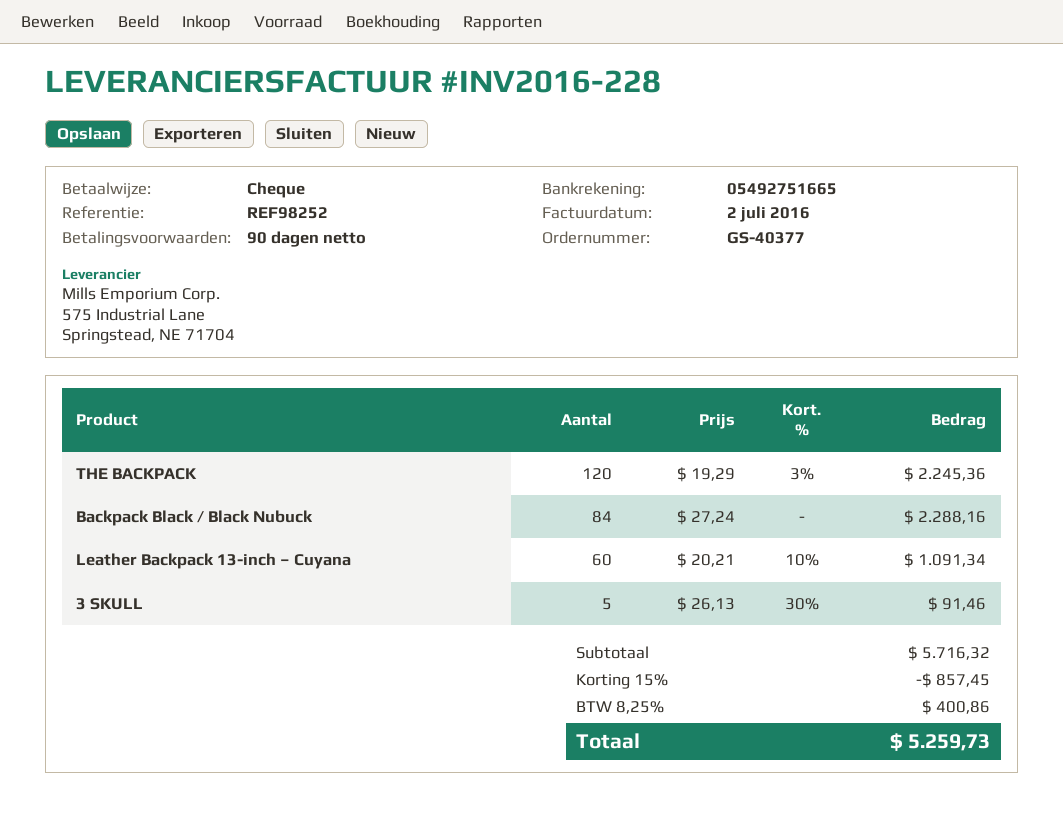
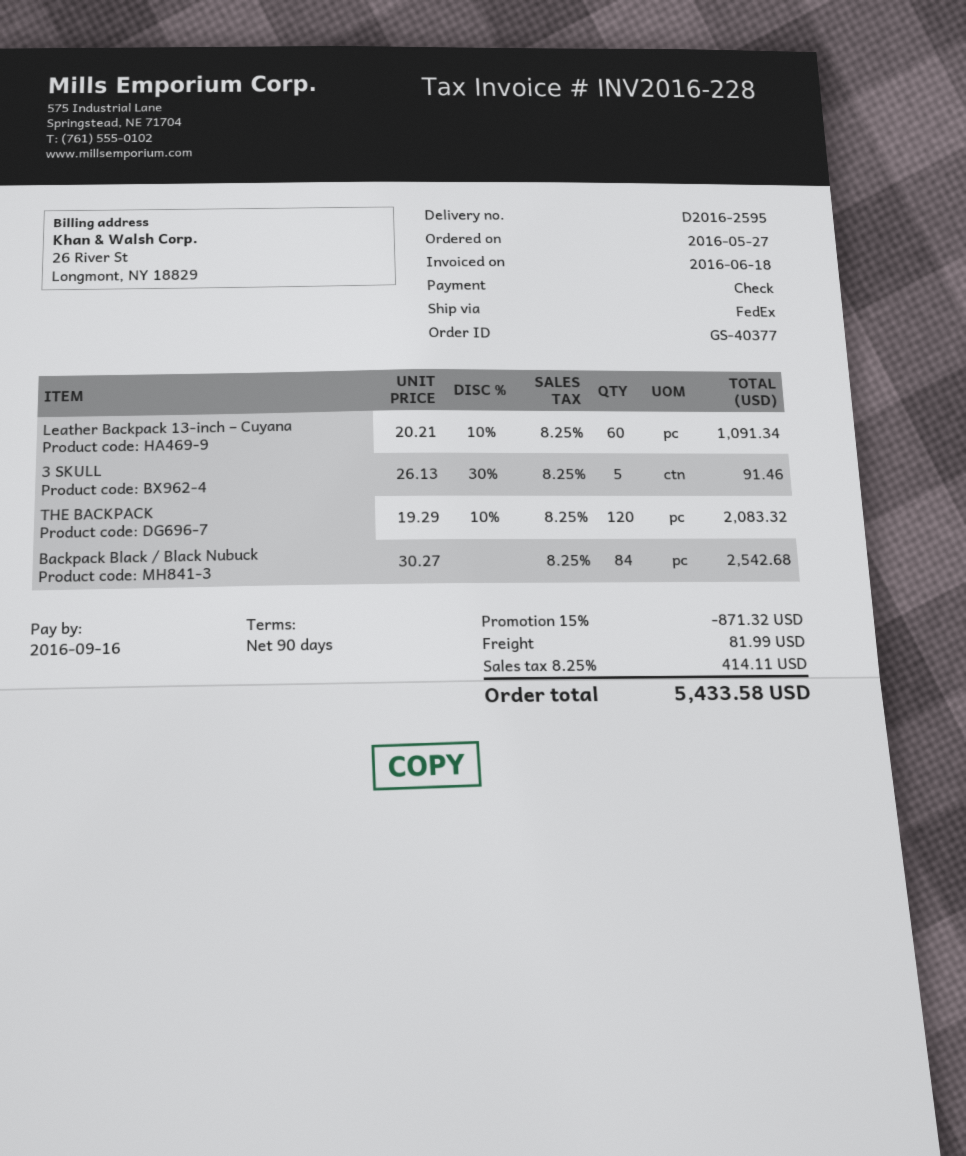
invoice date: 2016-07-02 -> 2016-06-18
THE BACKPACK: 120 x 19.29 - 3% = 2245.36 -> 120 x 19.29 - 10% = 2083.32
Backpack Black / Black Nubuck: 84 x 27.24 = 2288.16 -> 84 x 30.27 = 2542.68
discount: 15% = 857.45 -> 15% = 871.32
shipping: none -> 81.99
tax: 8.25% = 400.86 -> 8.25% = 414.11
total: 5259.73 -> 5433.58

